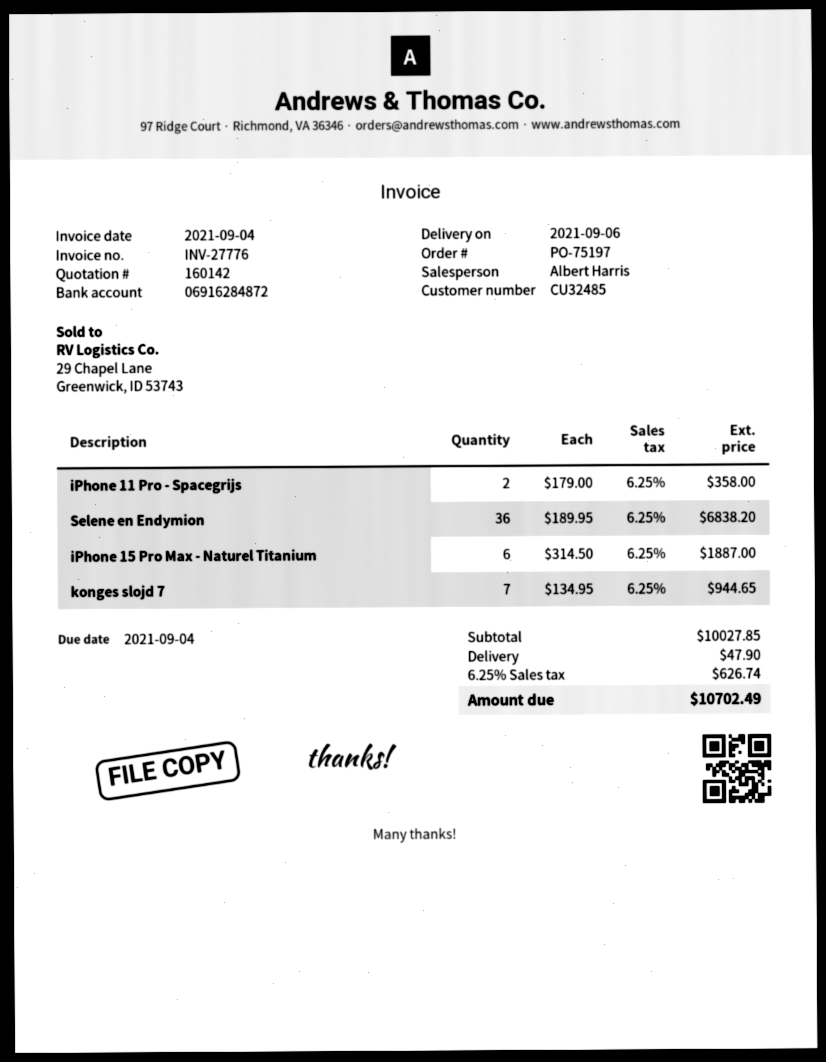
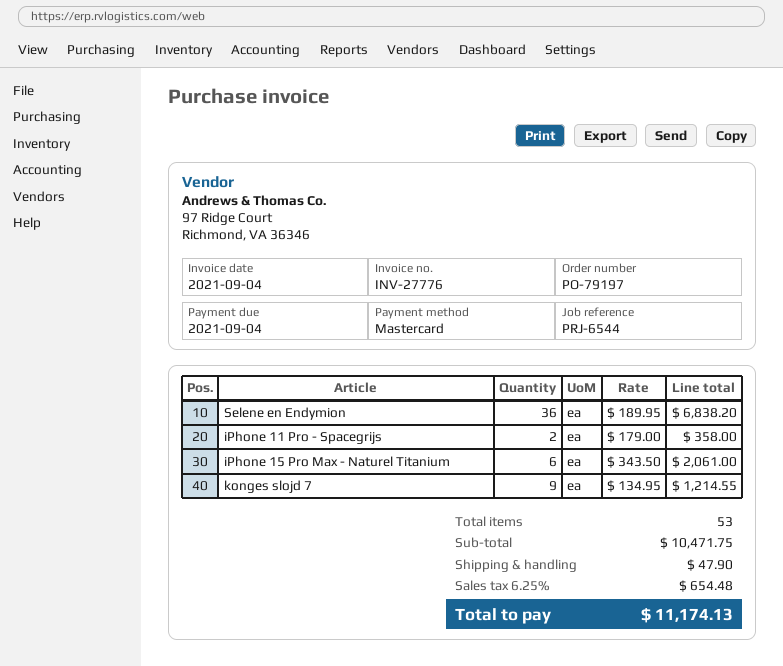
order number: PO-75197 -> PO-79197
iPhone 15 Pro Max - Naturel Titanium: 6 x 314.50 = 1887.00 -> 6 x 343.50 = 2061.00
konges slojd 7: 7 x 134.95 = 944.65 -> 9 x 134.95 = 1214.55
subtotal: 10027.85 -> 10471.75
tax: 6.25% = 626.74 -> 6.25% = 654.48
total: 10702.49 -> 11174.13

